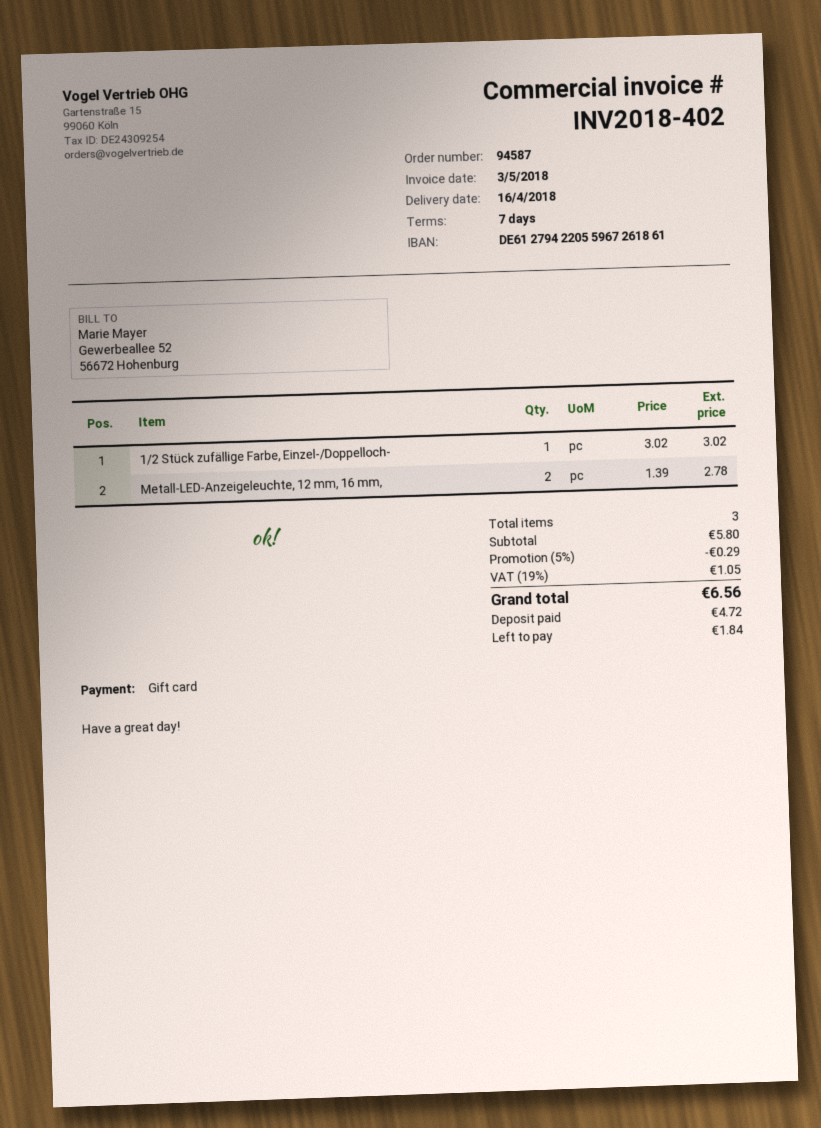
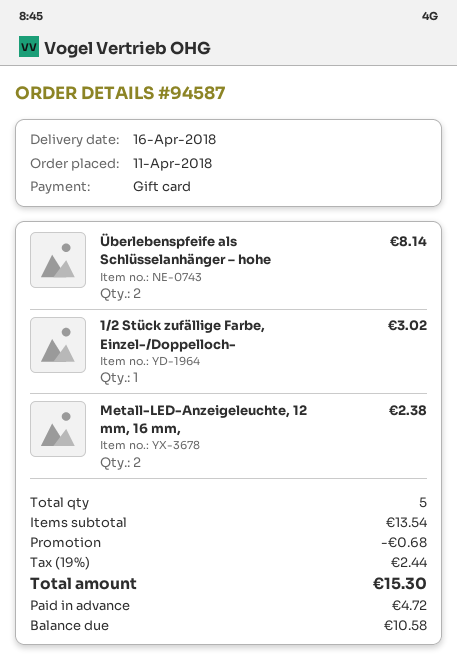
Metall-LED-Anzeigeleuchte, 12 mm, 16 mm,: 2 for 2.78 -> 2 for 2.38
Überlebenspfeife als Schlüsselanhänger – hohe: none -> 2 for 8.14
total quantity: 3 -> 5
subtotal: 5.80 -> 13.54
discount: 0.29 -> 0.68
tax: 19% = 1.05 -> 19% = 2.44
total: 6.56 -> 15.30
balance: 1.84 -> 10.58

